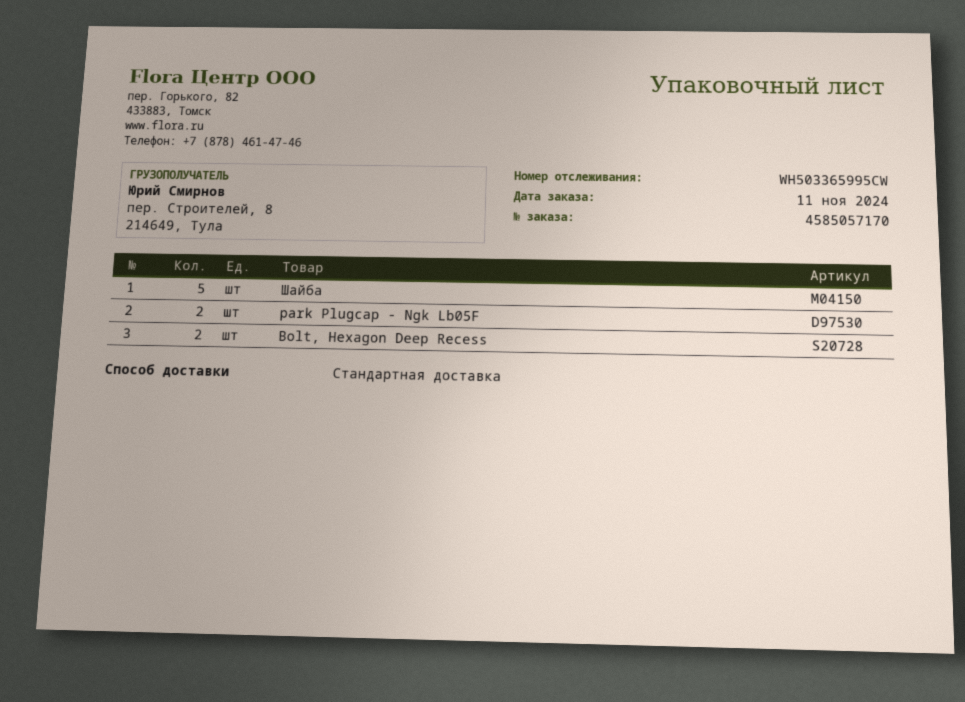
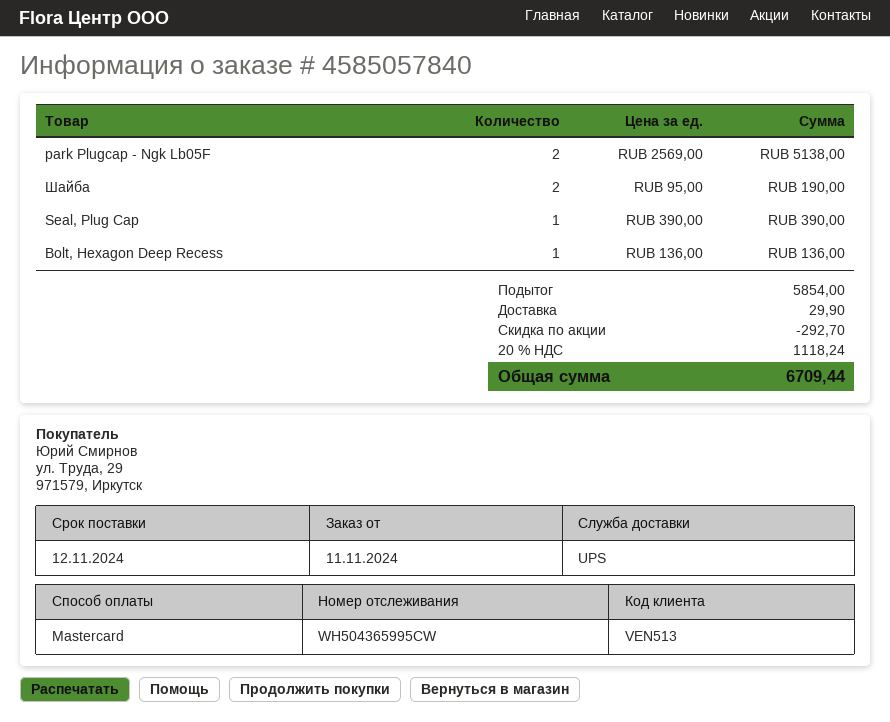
order number: 4585057170 -> 4585057840
shipping method: standard -> UPS
tracking number: WH503365995CW -> WH504365995CW
Шайба: 5 -> 2
Bolt, Hexagon Deep Recess: 2 -> 1
Seal, Plug Cap: none -> 1

